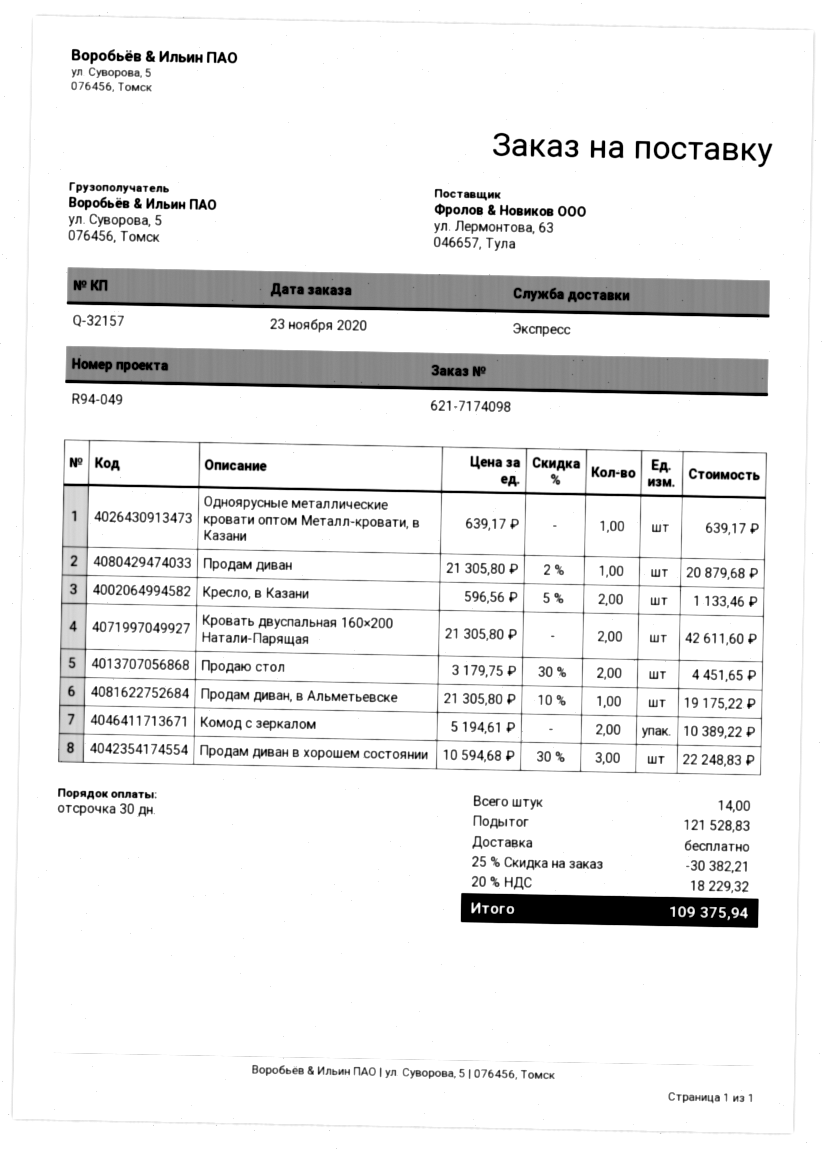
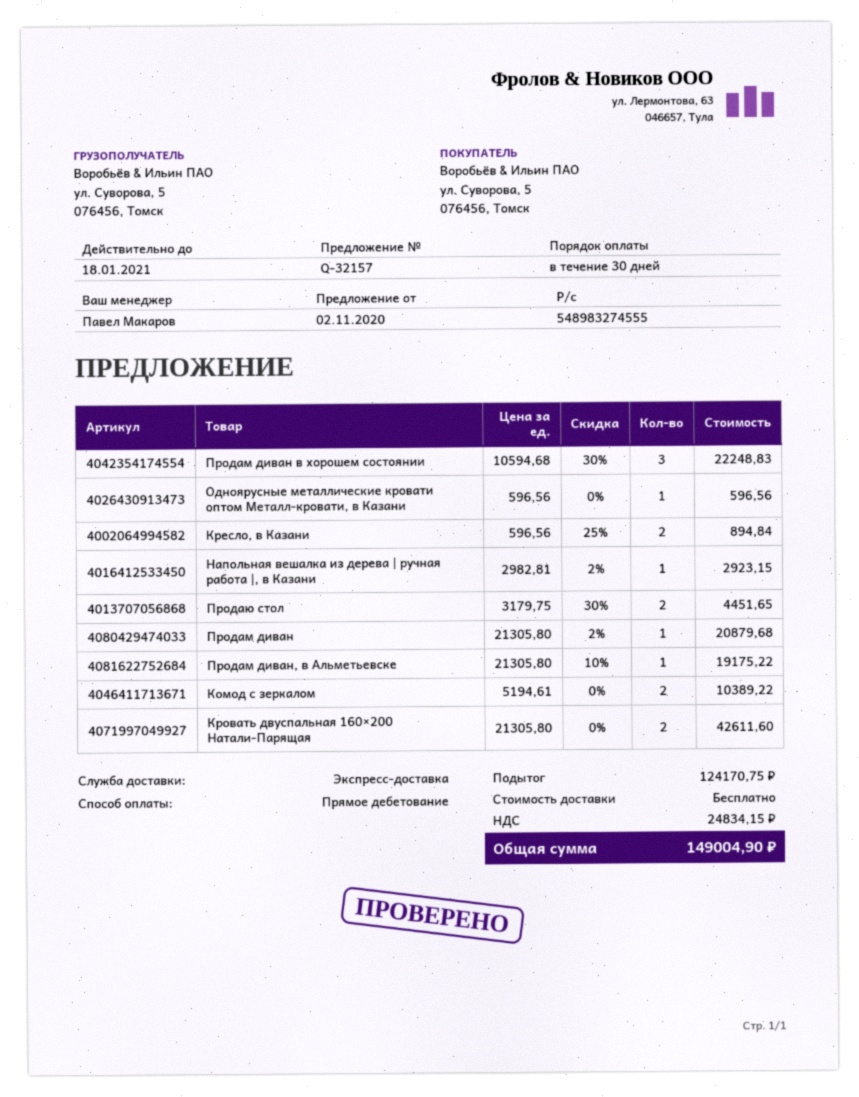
Одноярусные металлические кровати оптом Металл-кровати, в Казани: 1 x 639.17 = 639.17 -> 1 x 596.56 = 596.56
Кресло, в Казани: 2 x 596.56 - 5% = 1133.46 -> 2 x 596.56 - 25% = 894.84
Напольная вешалка из дерева | ручная работа |, в Казани: none -> 1 x 2982.81 - 2% = 2923.15
subtotal: 121528.83 -> 124170.75
discount: 25% = 30382.21 -> none
tax: 18229.32 -> 24834.15
total: 109375.94 -> 149004.90

